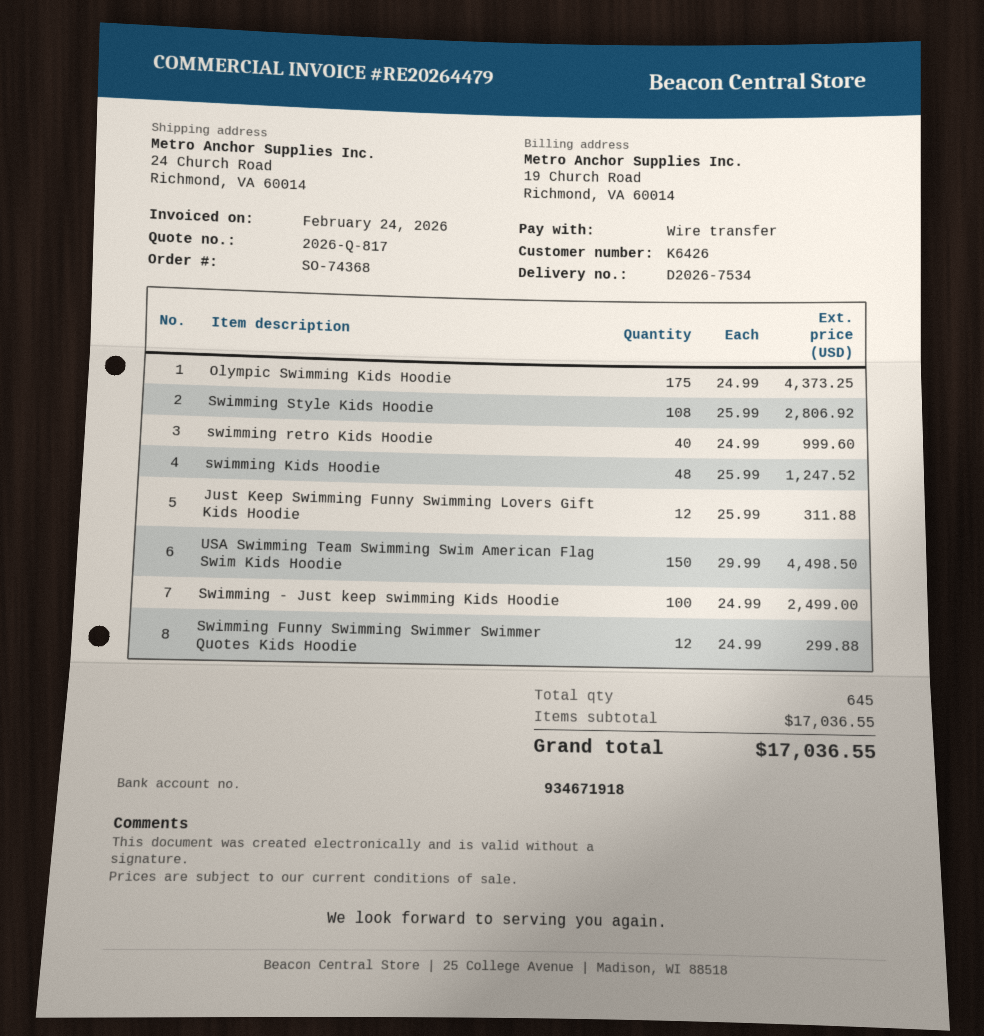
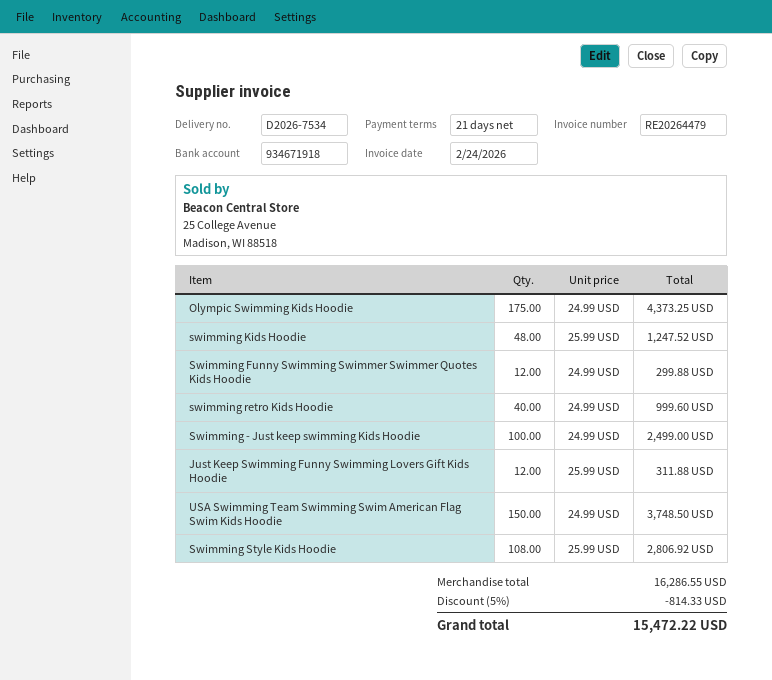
USA Swimming Team Swimming Swim American Flag Swim Kids Hoodie: 150 x 29.99 = 4498.50 -> 150 x 24.99 = 3748.50
subtotal: 17036.55 -> 16286.55
discount: none -> 5% = 814.33
total: 17036.55 -> 15472.22

